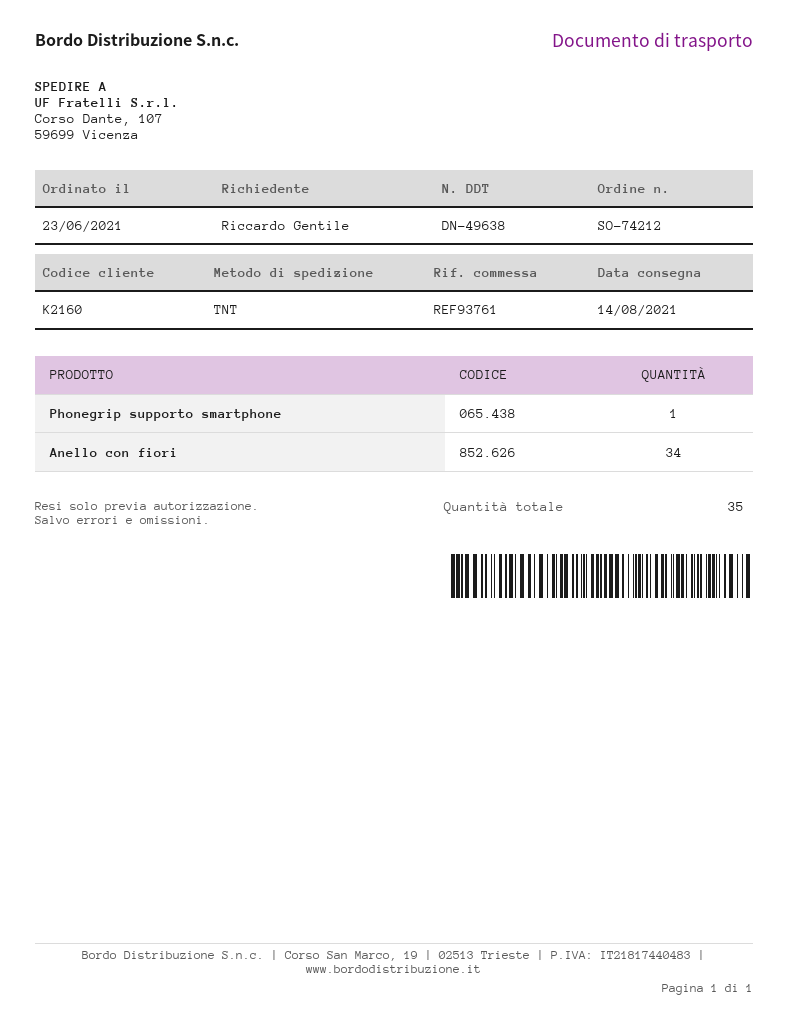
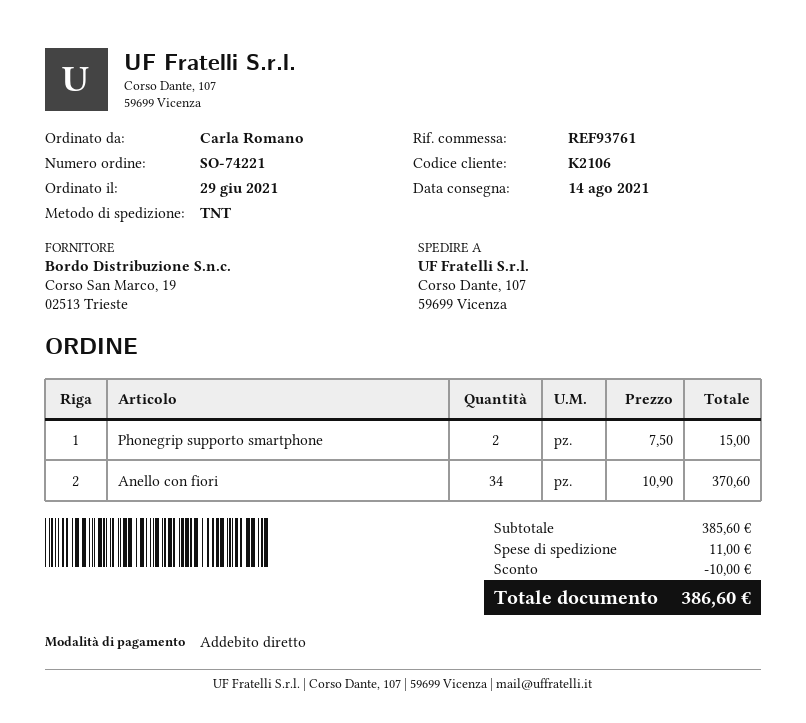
order number: SO-74212 -> SO-74221
order date: 2021-06-23 -> 2021-06-29
customer number: K2160 -> K2106
ordered by: Riccardo Gentile -> Carla Romano
Phonegrip supporto smartphone: 1 -> 2

